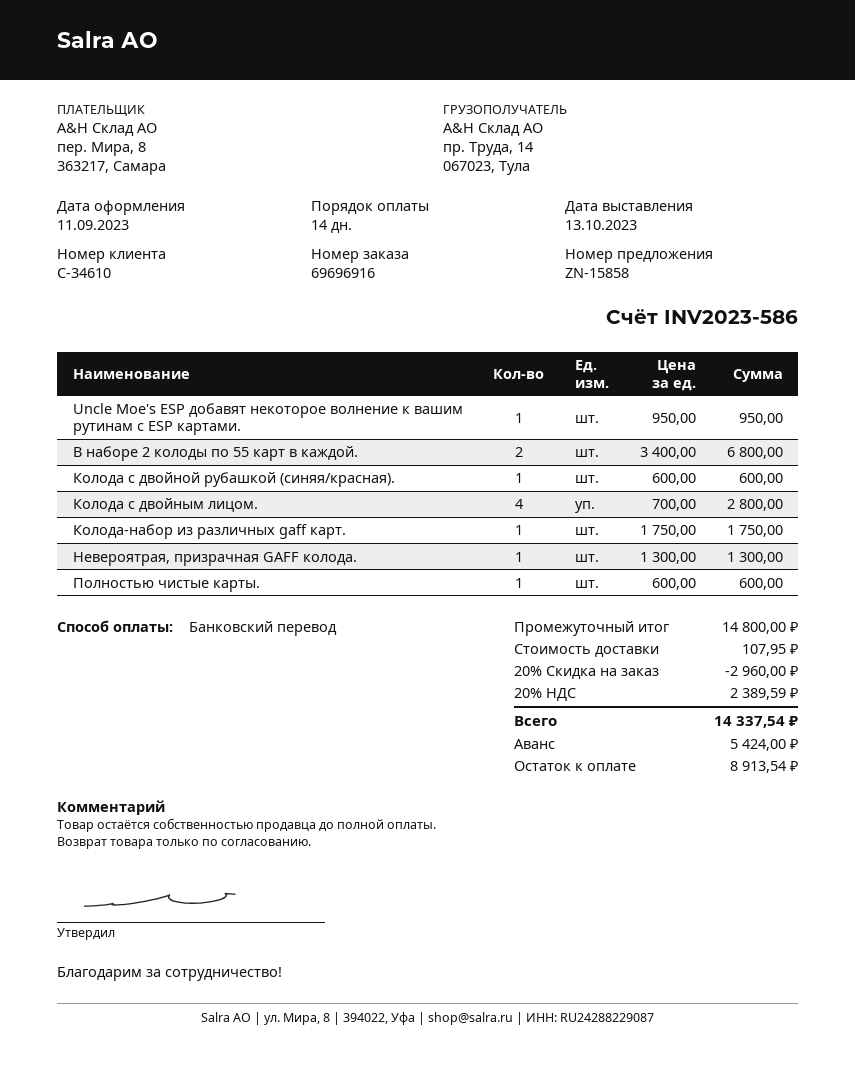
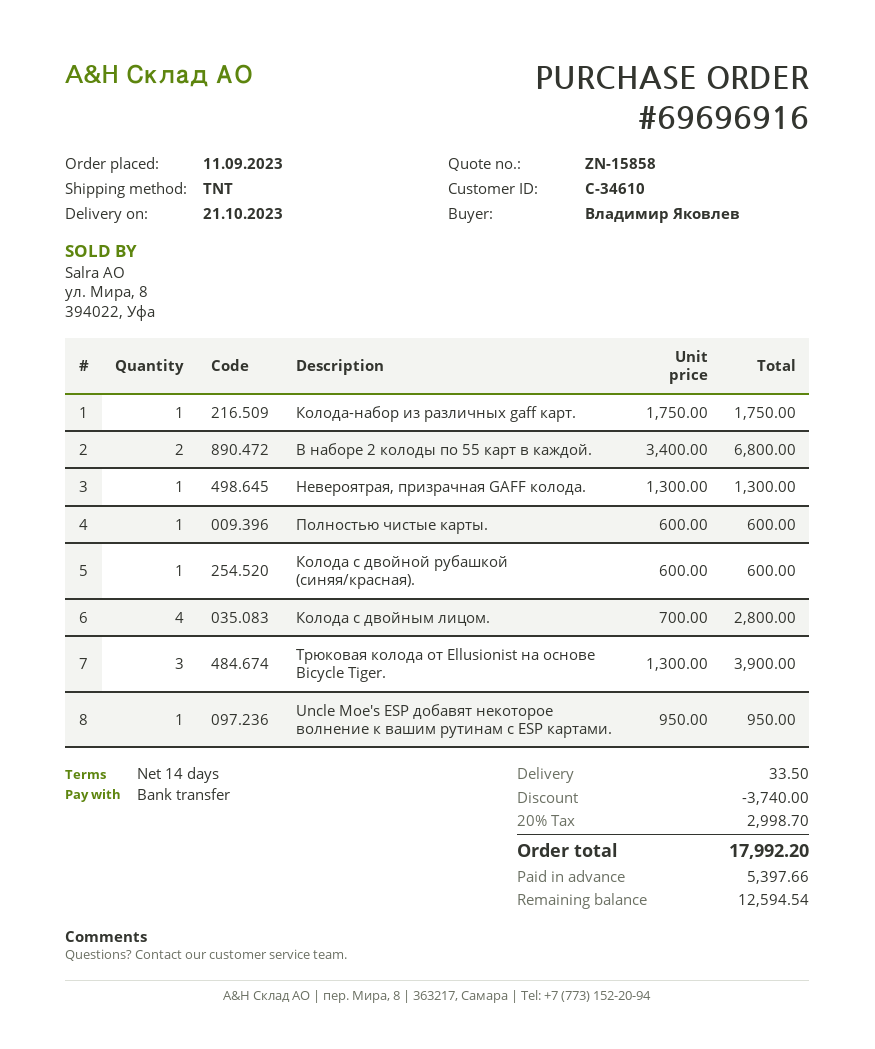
Трюковая колода от Ellusionist на основе Bicycle Tiger.: none -> 3 x 1300.00 = 3900.00
discount: 2960.00 -> 3740.00
shipping: 107.95 -> 33.50
tax: 20% = 2389.59 -> 20% = 2998.70
total: 14337.54 -> 17992.20
deposit: 5424.00 -> 5397.66
balance: 8913.54 -> 12594.54

